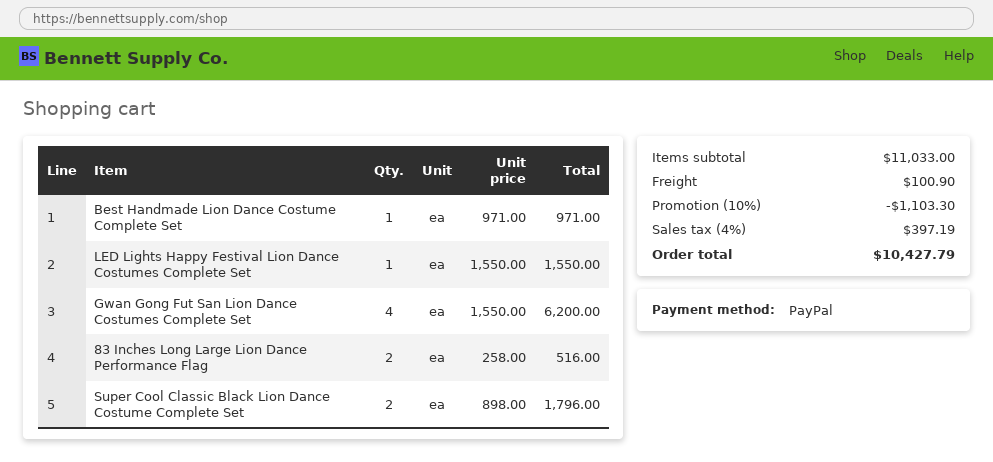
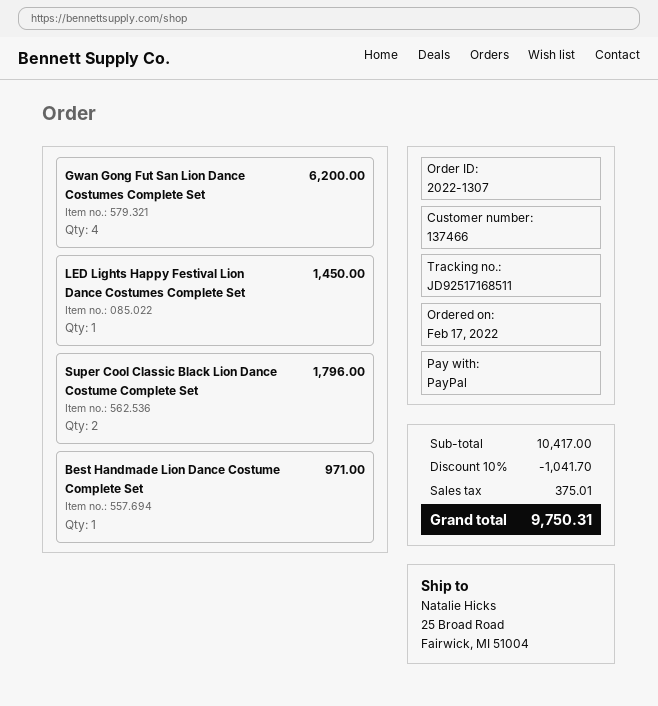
LED Lights Happy Festival Lion Dance Costumes Complete Set: 1 for 1550.00 -> 1 for 1450.00
83 Inches Long Large Lion Dance Performance Flag: 2 for 516.00 -> none
subtotal: 11033.00 -> 10417.00
discount: 10% = 1103.30 -> 10% = 1041.70
shipping: 100.90 -> none
tax: 397.19 -> 375.01
total: 10427.79 -> 9750.31

